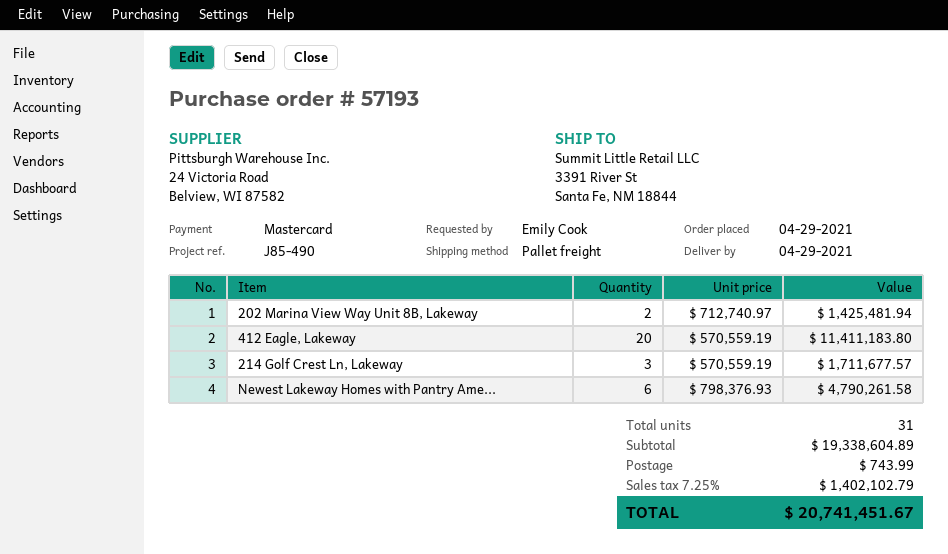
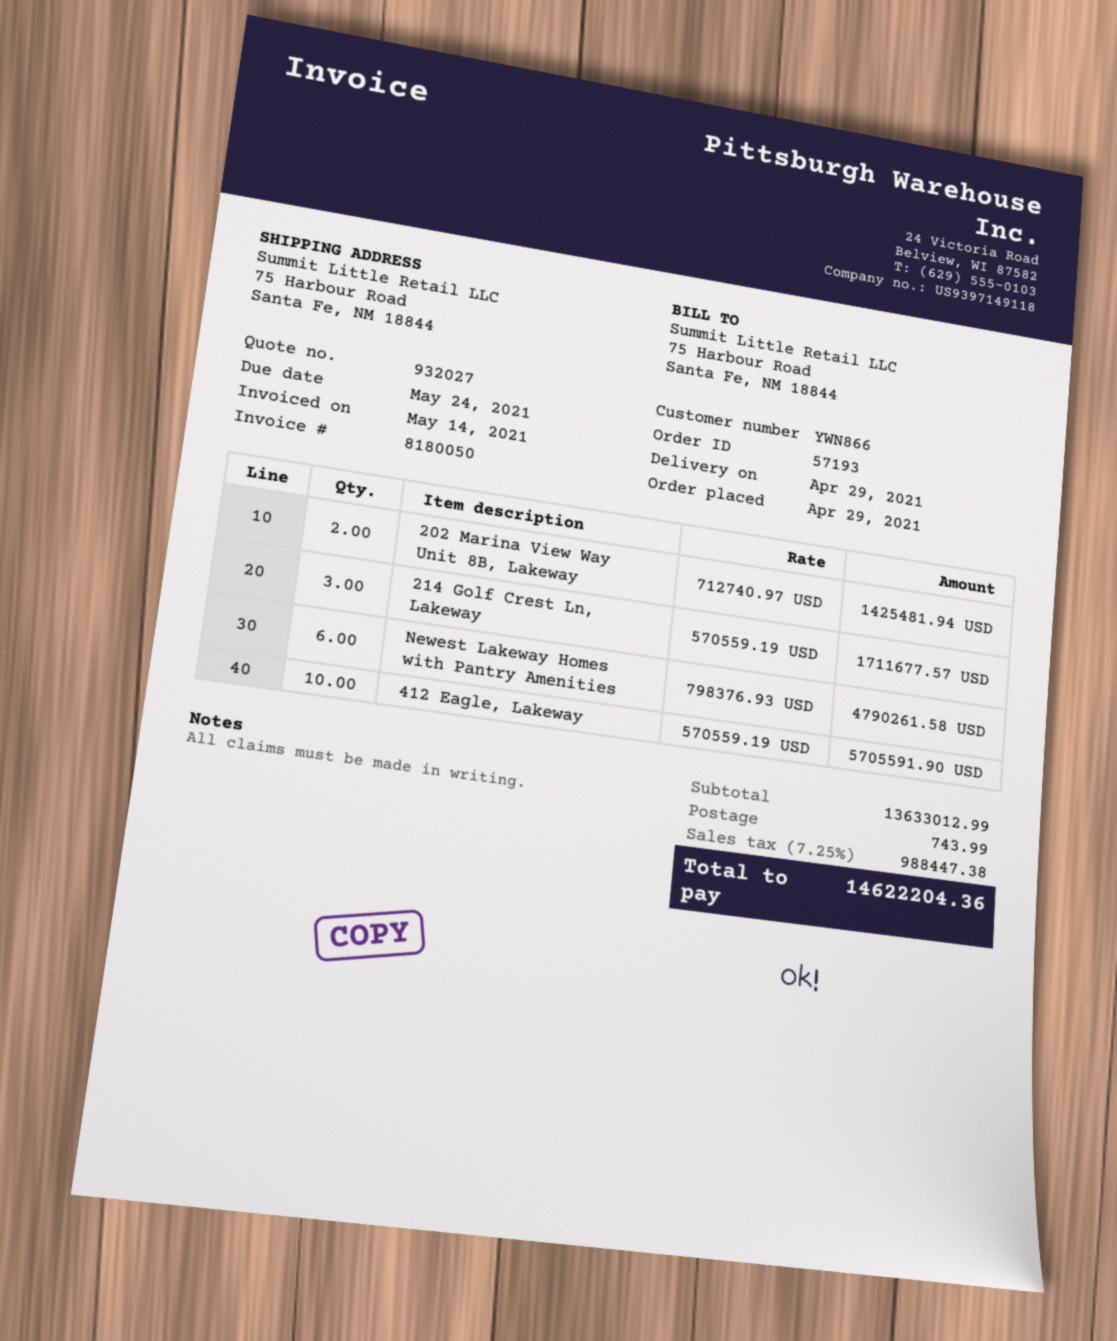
ship to: 3391 River St, Santa Fe, NM 18844 -> 75 Harbour Road, Santa Fe, NM 18844
412 Eagle, Lakeway: 20 x 570559.19 = 11411183.80 -> 10 x 570559.19 = 5705591.90
subtotal: 19338604.89 -> 13633012.99
tax: 7.25% = 1402102.79 -> 7.25% = 988447.38
total: 20741451.67 -> 14622204.36

